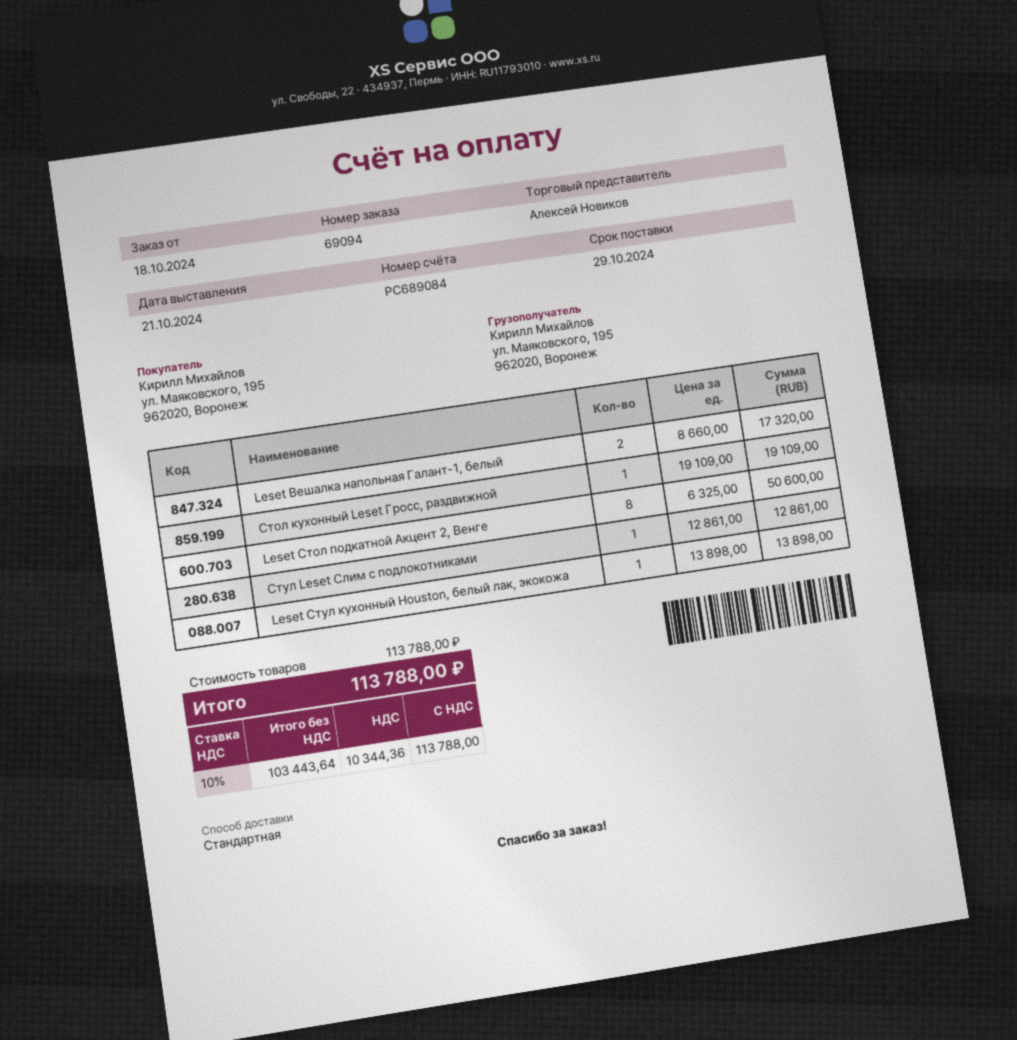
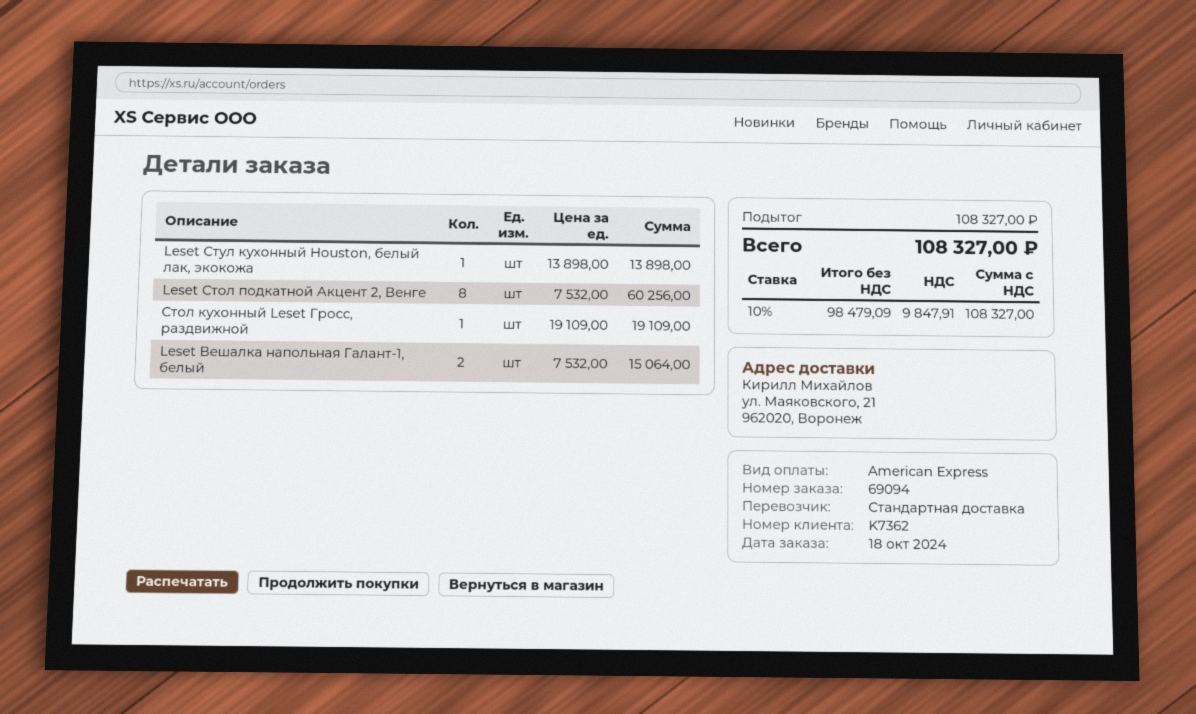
ship to: ул. Маяковского, 195, 962020, Воронеж -> ул. Маяковского, 21, 962020, Воронеж
Leset Вешалка напольная Галант-1, белый: 2 x 8660.00 = 17320.00 -> 2 x 7532.00 = 15064.00
Leset Стол подкатной Акцент 2, Венге: 8 x 6325.00 = 50600.00 -> 8 x 7532.00 = 60256.00
Стул Leset Слим с подлокотниками: 1 x 12861.00 = 12861.00 -> none
subtotal: 113788.00 -> 108327.00
net: 103443.64 -> 98479.09
tax: 10% = 10344.36 -> 10% = 9847.91
total: 113788.00 -> 108327.00

